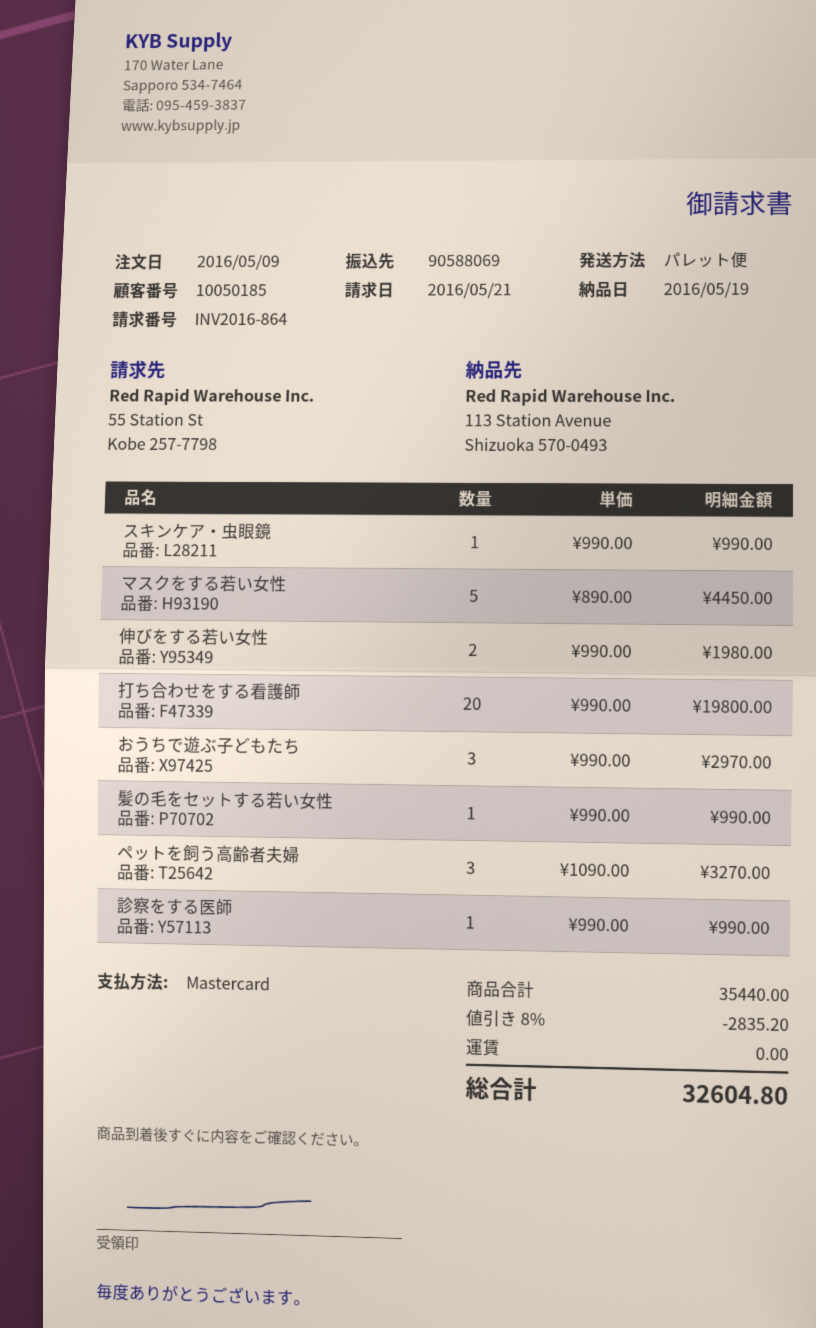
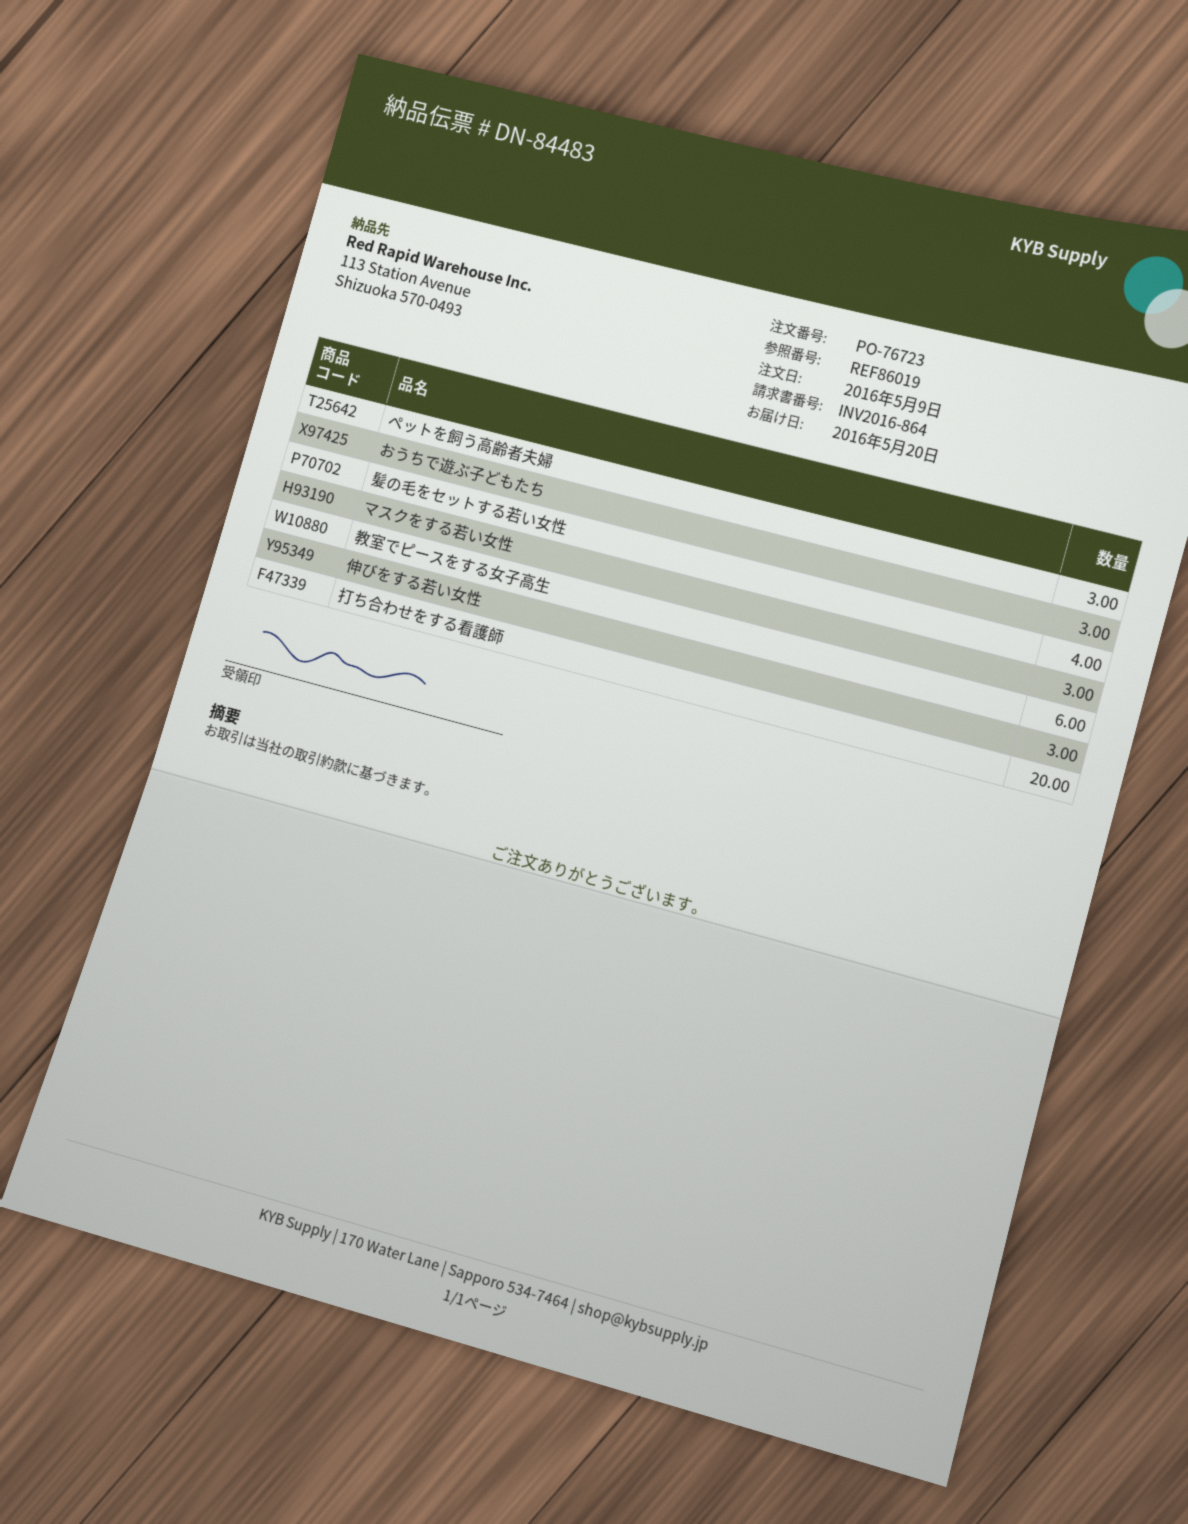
delivery date: 2016-05-19 -> 2016-05-20
スキンケア・虫眼鏡: 1 -> none
マスクをする若い女性: 5 -> 3
伸びをする若い女性: 2 -> 3
髪の毛をセットする若い女性: 1 -> 4
診察をする医師: 1 -> none
教室でピースをする女子高生: none -> 6

